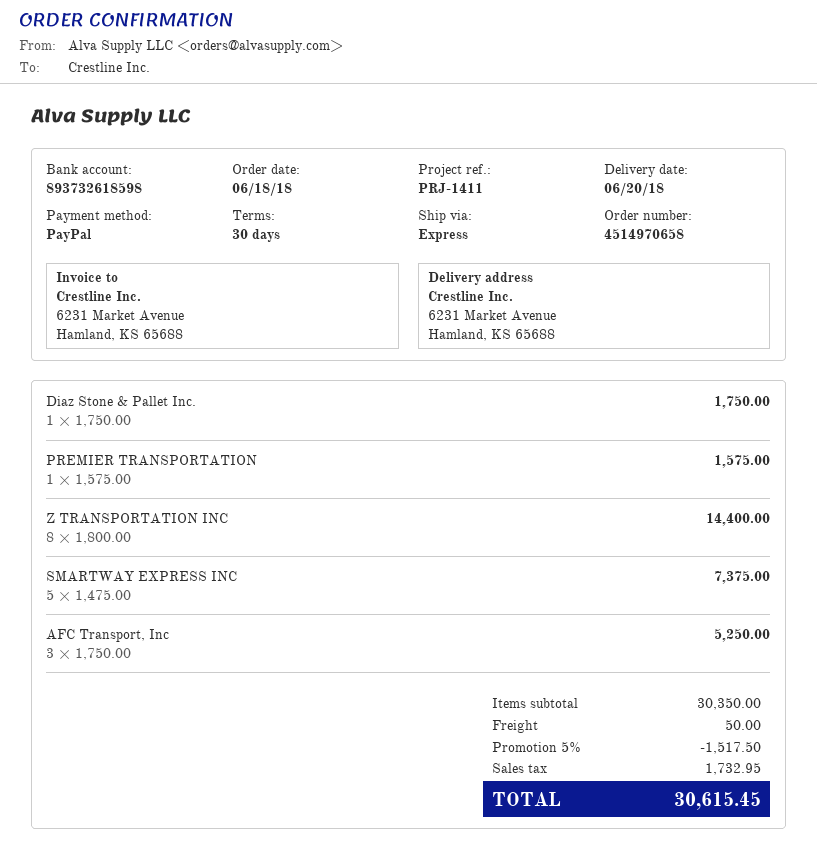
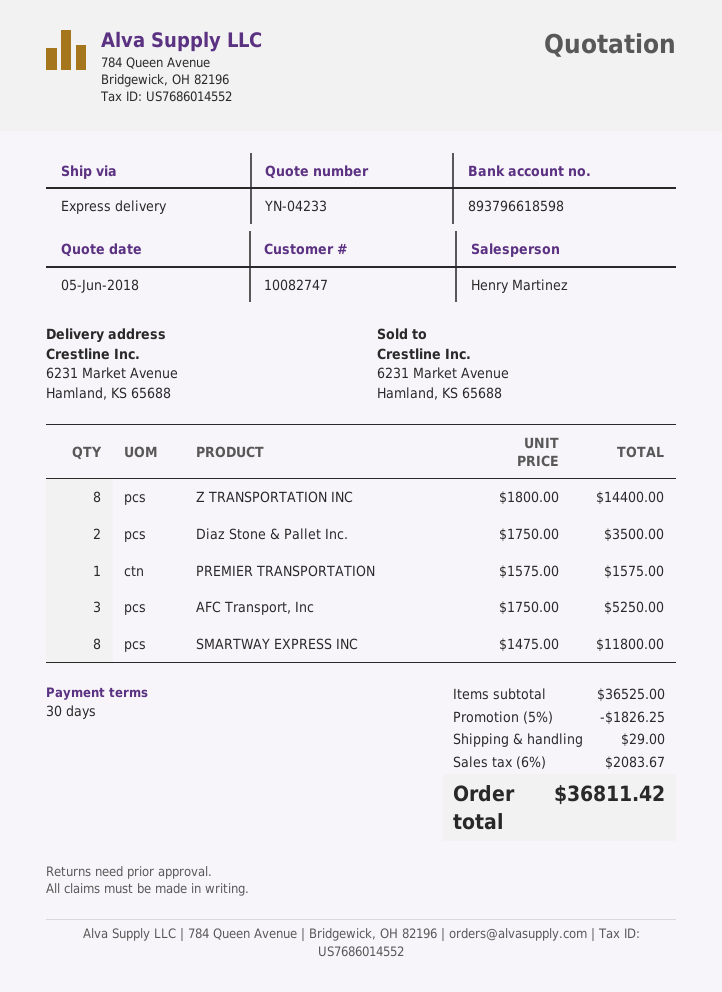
bank account: 893732618598 -> 893796618598
Diaz Stone & Pallet Inc.: 1 x 1750.00 = 1750.00 -> 2 x 1750.00 = 3500.00
SMARTWAY EXPRESS INC: 5 x 1475.00 = 7375.00 -> 8 x 1475.00 = 11800.00
subtotal: 30350.00 -> 36525.00
discount: 5% = 1517.50 -> 5% = 1826.25
shipping: 50.00 -> 29.00
tax: 1732.95 -> 2083.67
total: 30615.45 -> 36811.42

